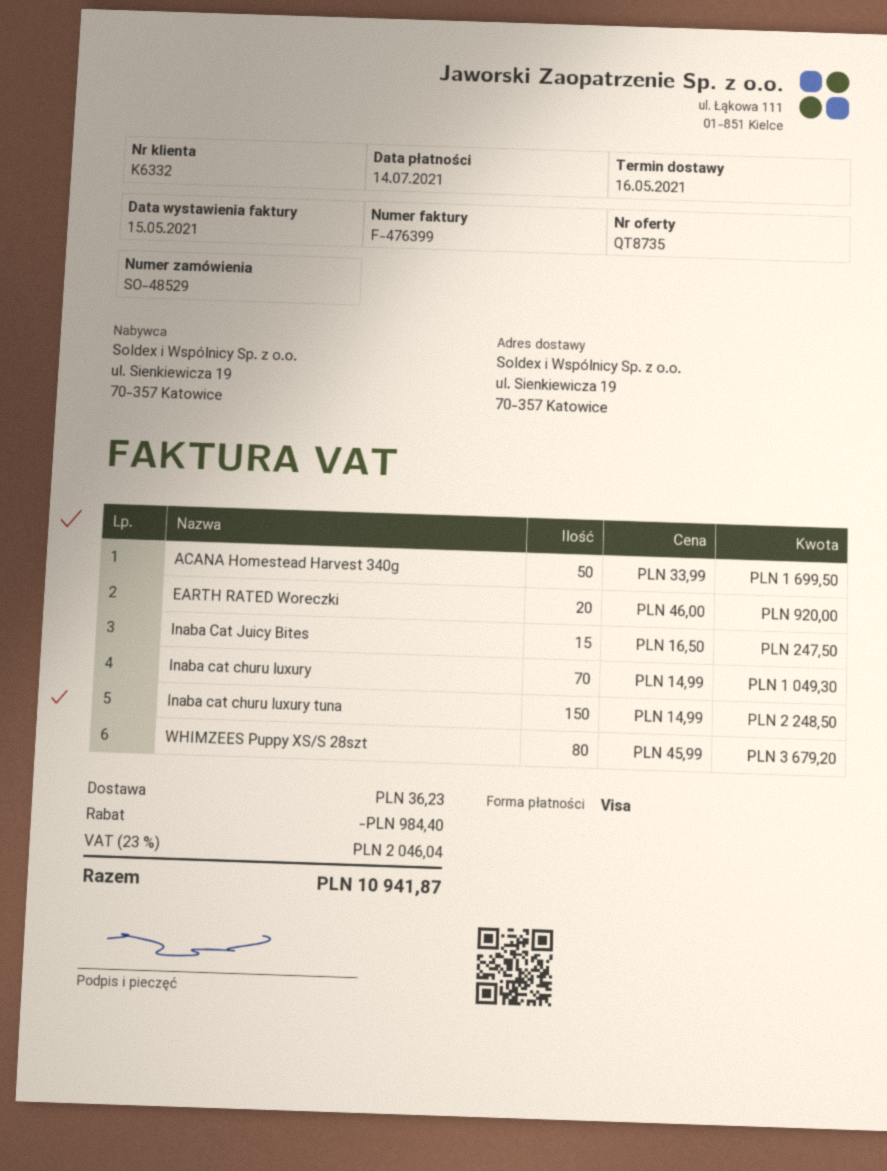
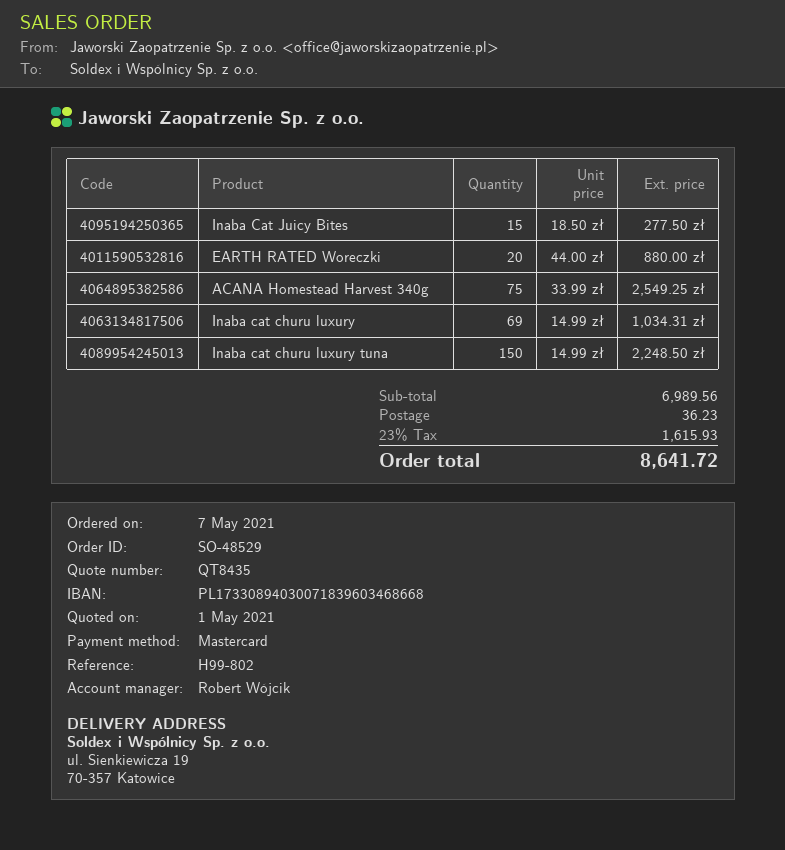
quote number: QT8735 -> QT8435
payment method: Visa -> Mastercard
ACANA Homestead Harvest 340g: 50 x 33.99 = 1699.50 -> 75 x 33.99 = 2549.25
EARTH RATED Woreczki: 20 x 46.00 = 920.00 -> 20 x 44.00 = 880.00
Inaba Cat Juicy Bites: 15 x 16.50 = 247.50 -> 15 x 18.50 = 277.50
Inaba cat churu luxury: 70 x 14.99 = 1049.30 -> 69 x 14.99 = 1034.31
WHIMZEES Puppy XS/S 28szt: 80 x 45.99 = 3679.20 -> none
discount: 984.40 -> none
tax: 23% = 2046.04 -> 23% = 1615.93
total: 10941.87 -> 8641.72

